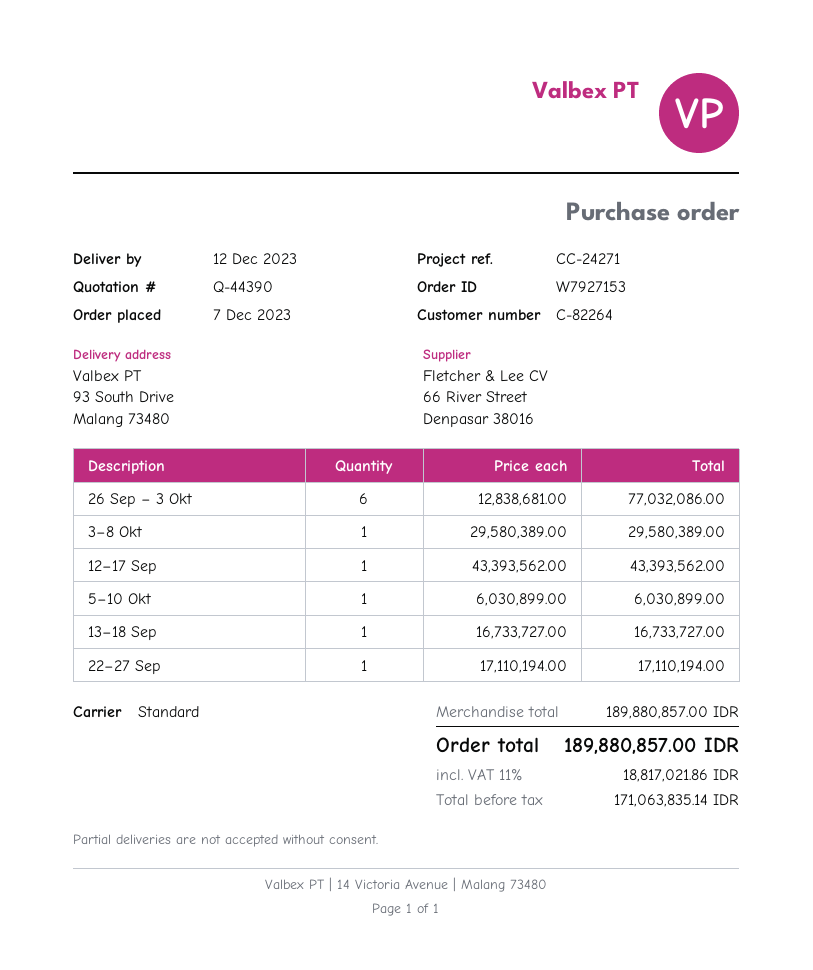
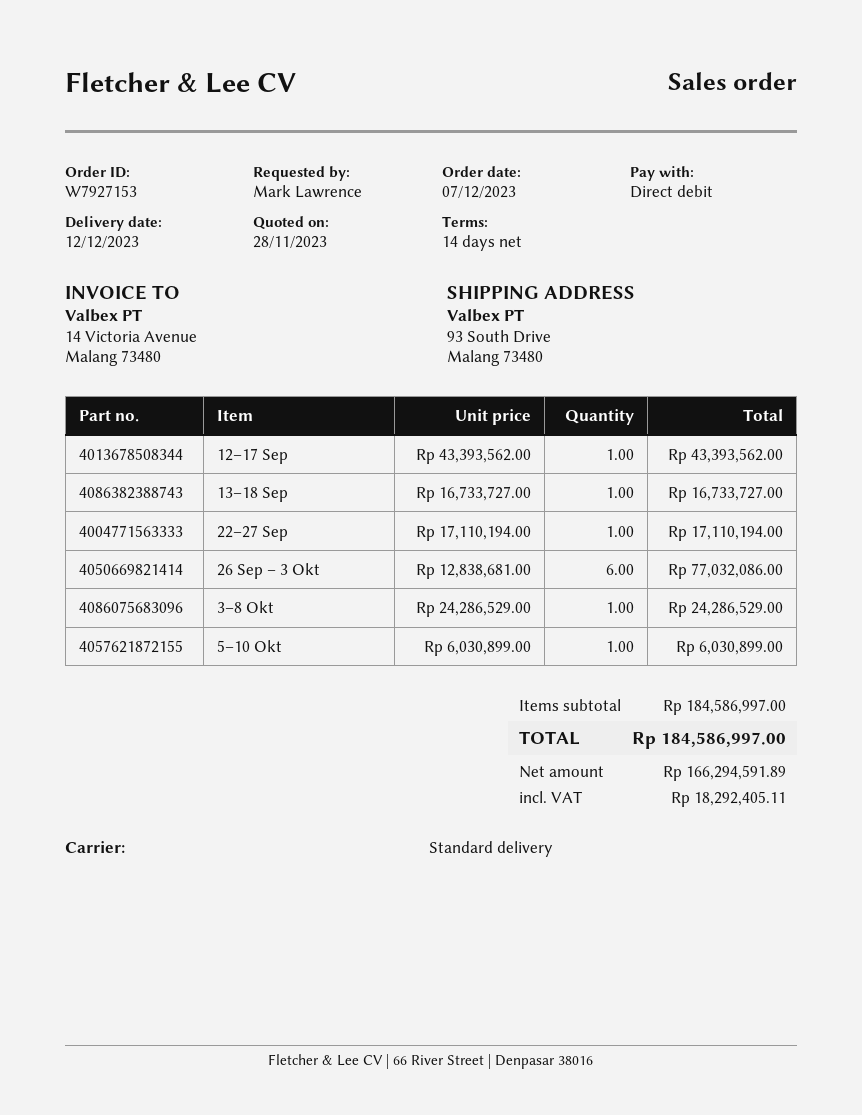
3–8 Okt: 1 x 29580389.00 = 29580389.00 -> 1 x 24286529.00 = 24286529.00
subtotal: 189880857.00 -> 184586997.00
net: 171063835.14 -> 166294591.89
tax: 18817021.86 -> 18292405.11
total: 189880857.00 -> 184586997.00

